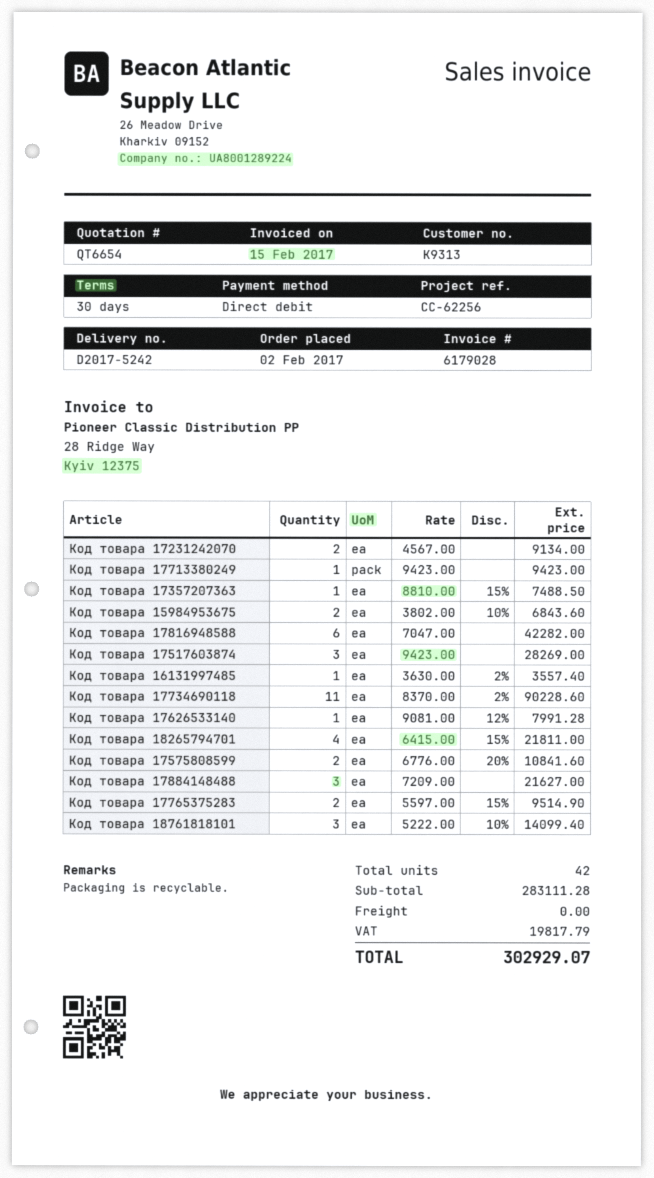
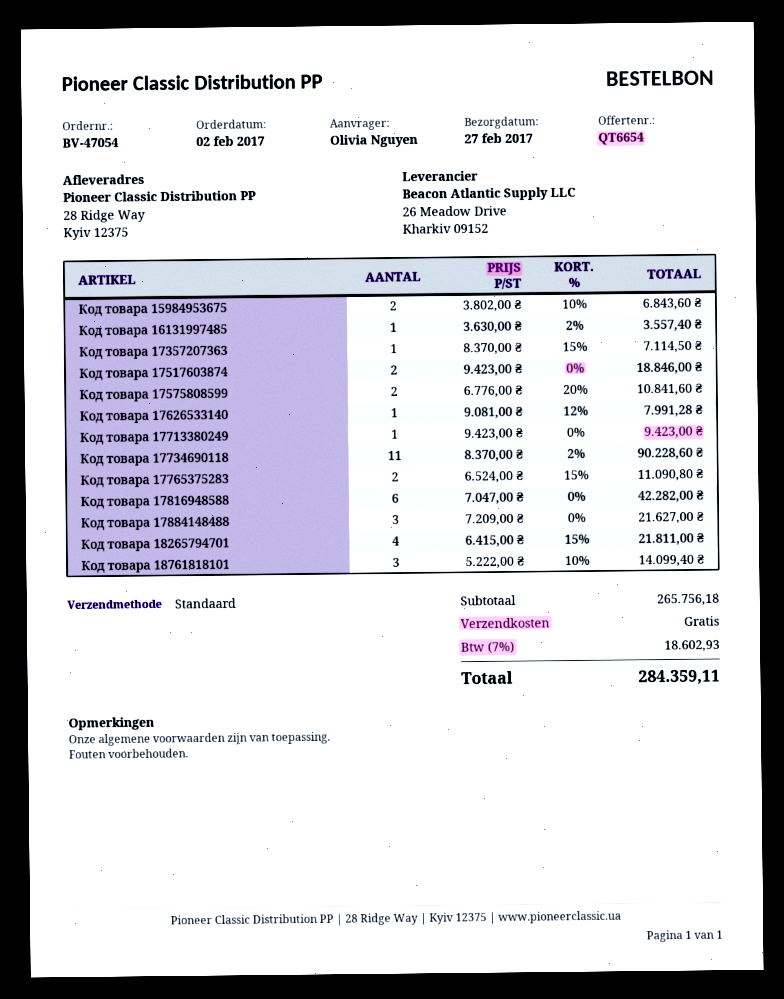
Код товара 17231242070: 2 x 4567.00 = 9134.00 -> none
Код товара 17357207363: 1 x 8810.00 - 15% = 7488.50 -> 1 x 8370.00 - 15% = 7114.50
Код товара 17517603874: 3 x 9423.00 = 28269.00 -> 2 x 9423.00 = 18846.00
Код товара 17765375283: 2 x 5597.00 - 15% = 9514.90 -> 2 x 6524.00 - 15% = 11090.80
subtotal: 283111.28 -> 265756.18
tax: 19817.79 -> 18602.93
total: 302929.07 -> 284359.11

